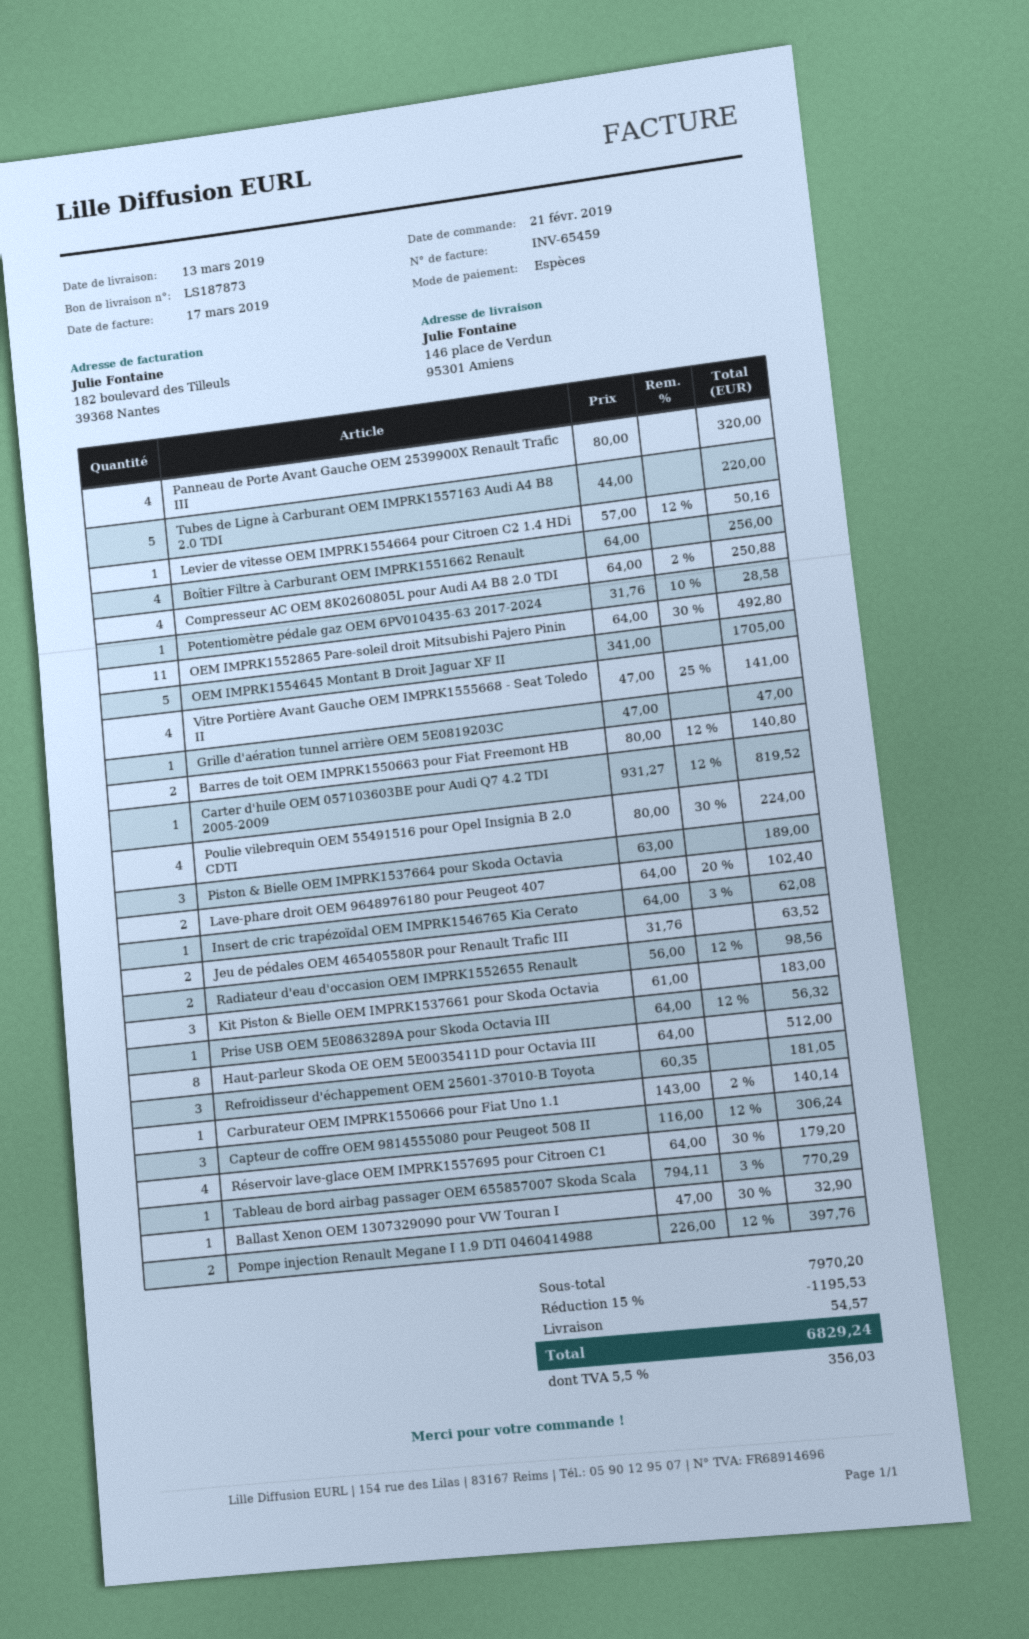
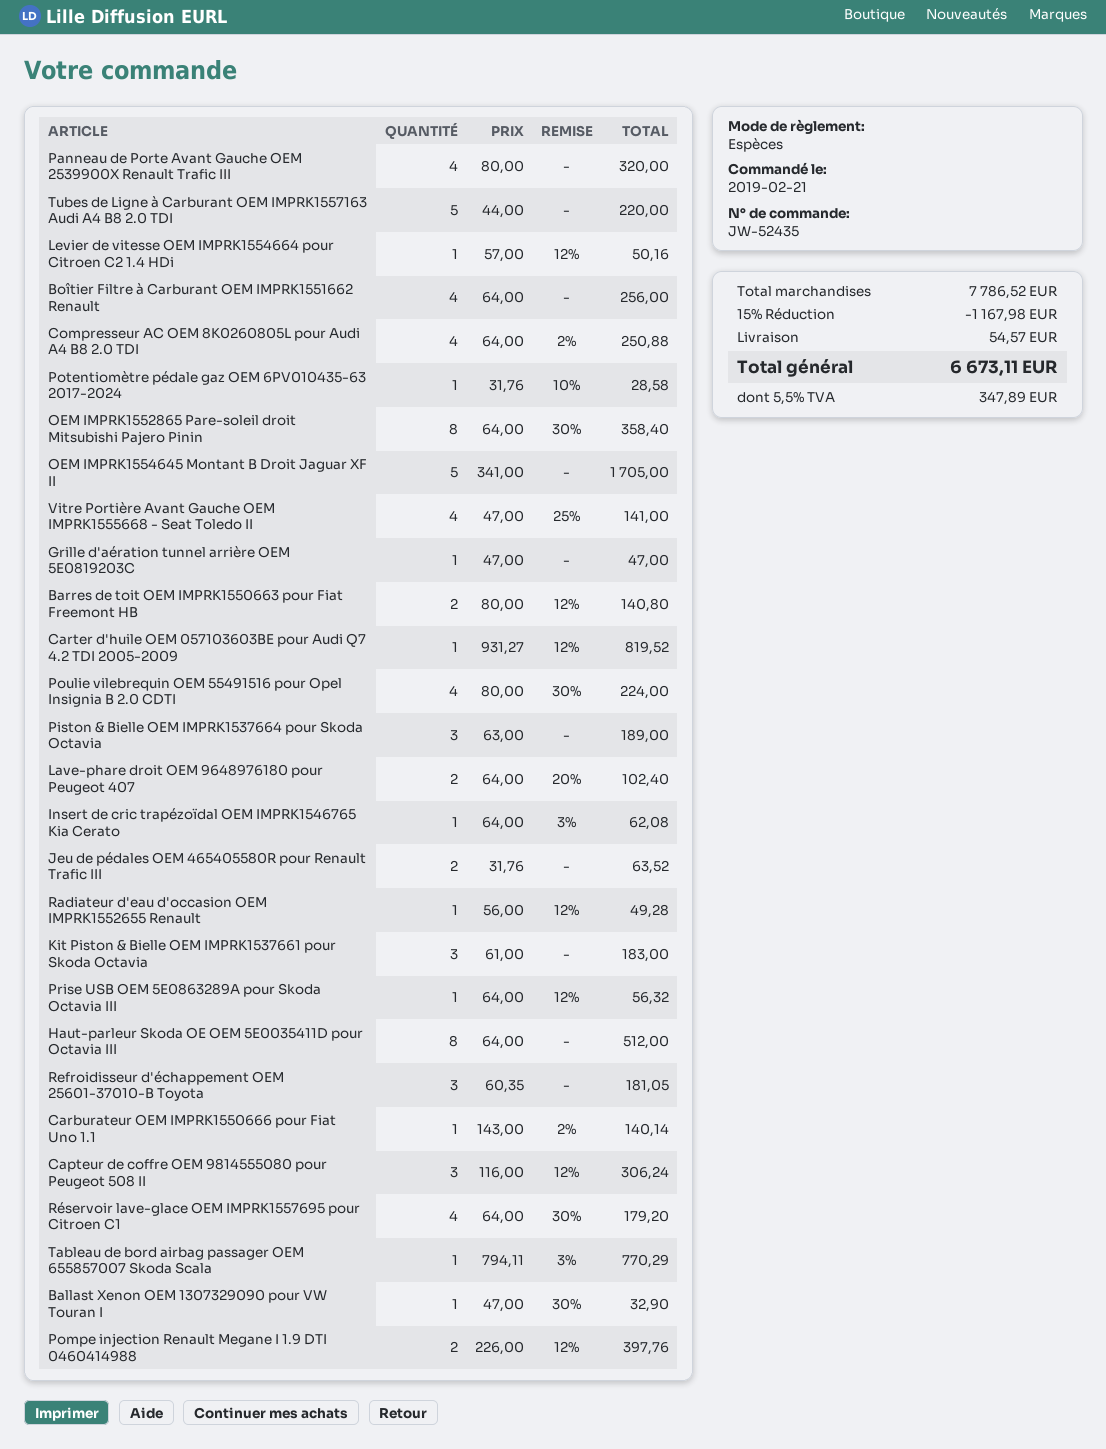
OEM IMPRK1552865 Pare-soleil droit Mitsubishi Pajero Pinin: 11 x 64.00 - 30% = 492.80 -> 8 x 64.00 - 30% = 358.40
Radiateur d'eau d'occasion OEM IMPRK1552655 Renault: 2 x 56.00 - 12% = 98.56 -> 1 x 56.00 - 12% = 49.28
subtotal: 7970.20 -> 7786.52
discount: 15% = 1195.53 -> 15% = 1167.98
tax: 5.5% = 356.03 -> 5.5% = 347.89
total: 6829.24 -> 6673.11

